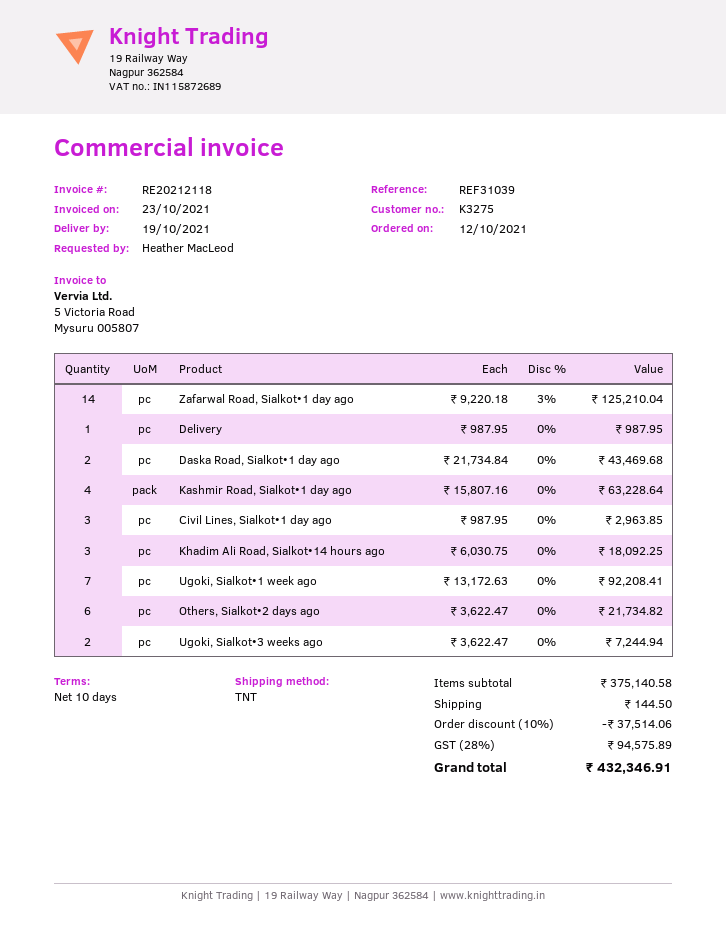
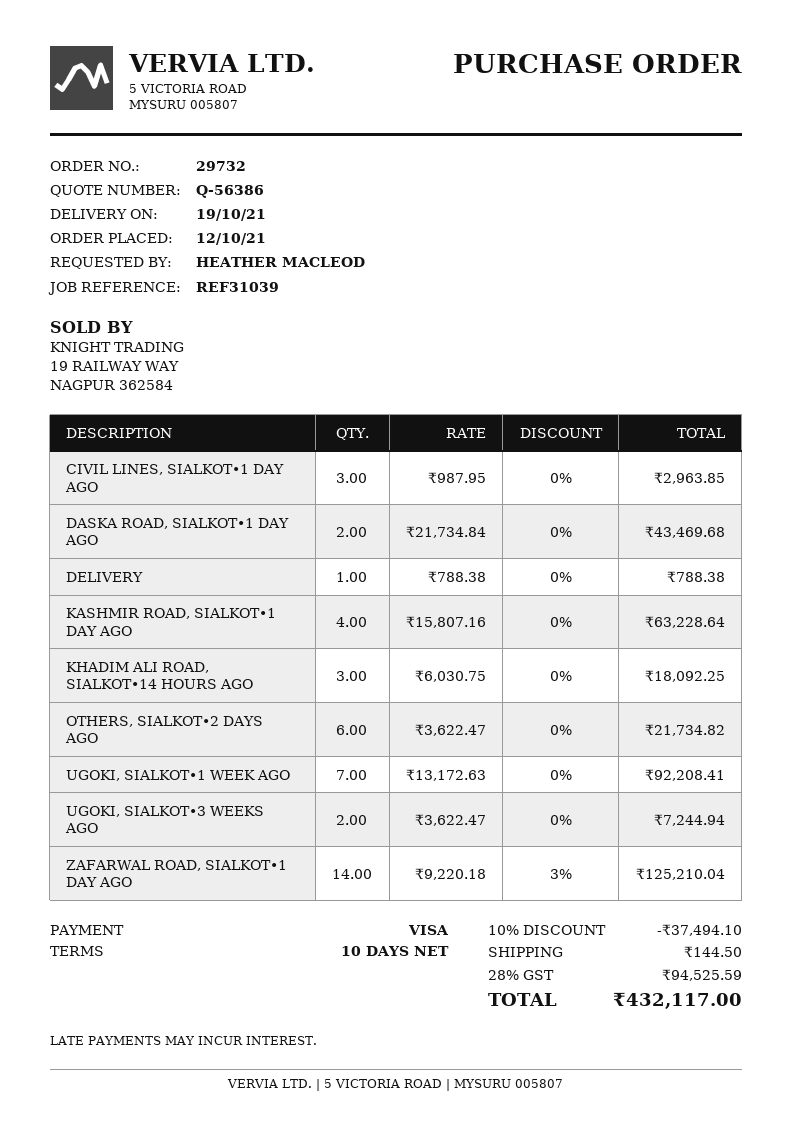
Delivery: 1 x 987.95 = 987.95 -> 1 x 788.38 = 788.38
discount: 10% = 37514.06 -> 10% = 37494.10
tax: 28% = 94575.89 -> 28% = 94525.59
total: 432346.91 -> 432117.00

